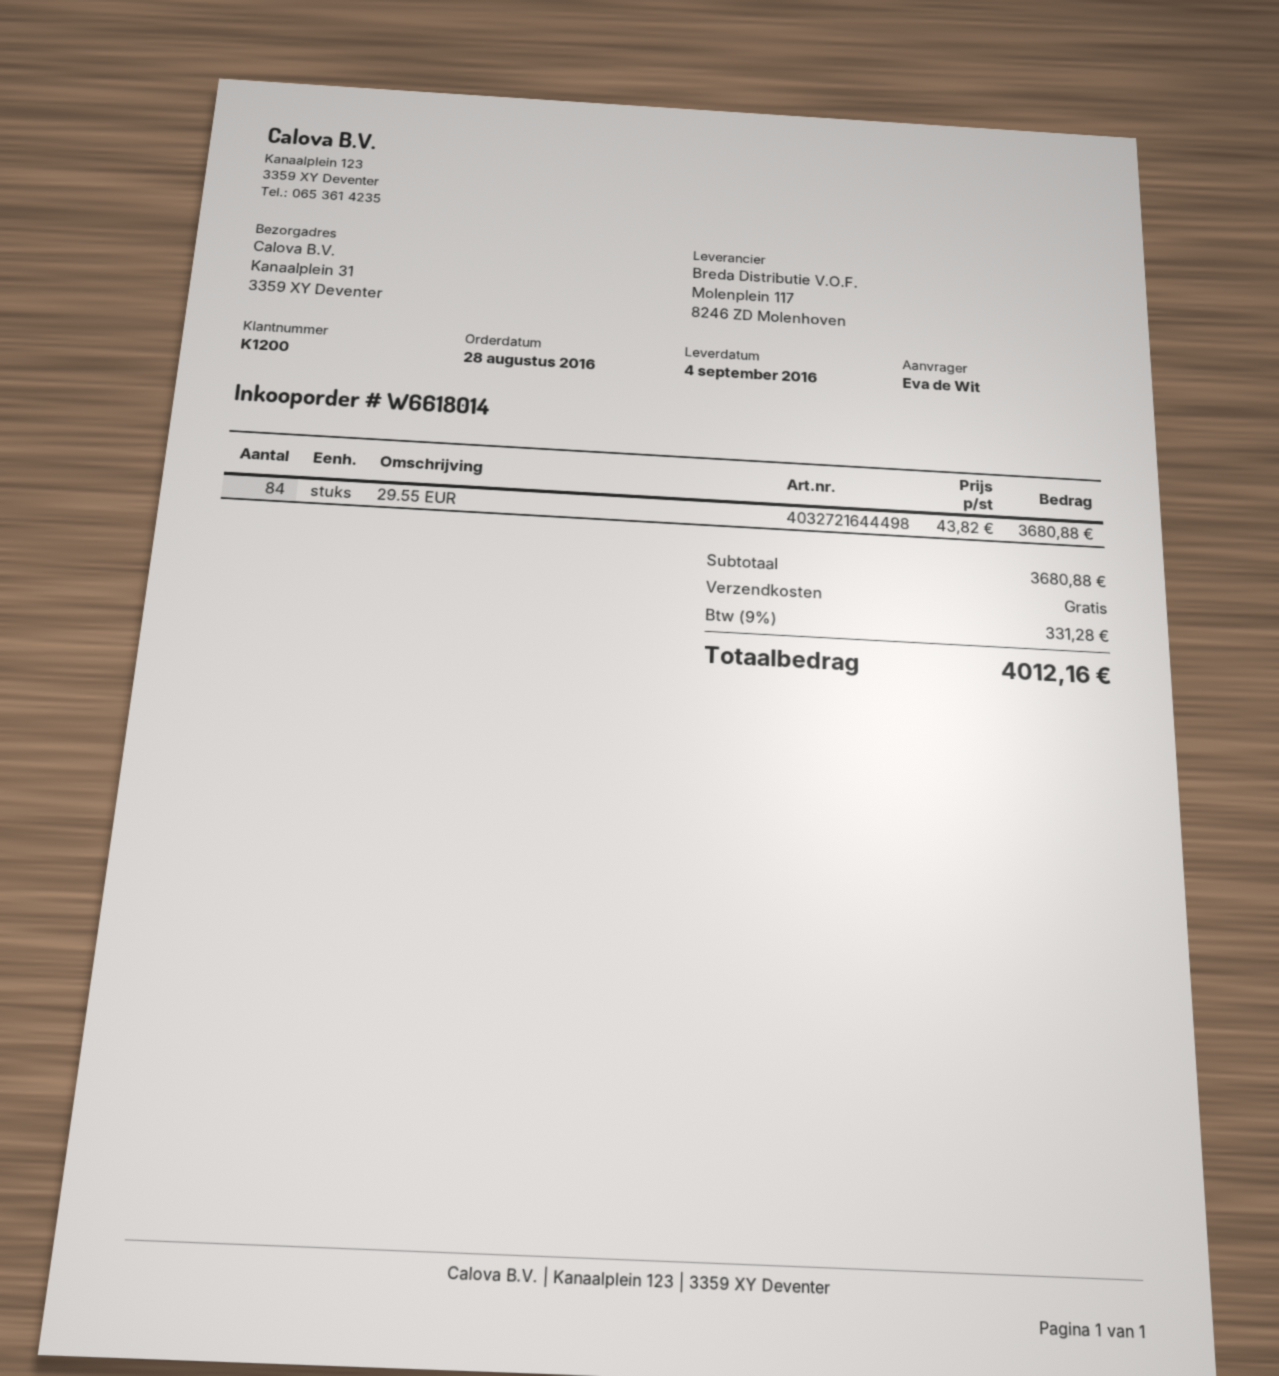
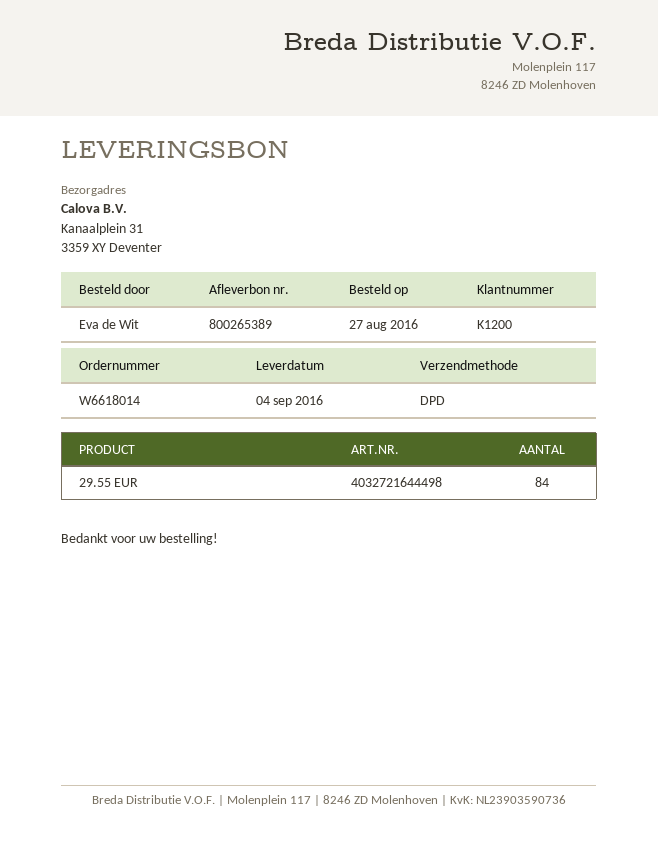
order date: 2016-08-28 -> 2016-08-27

